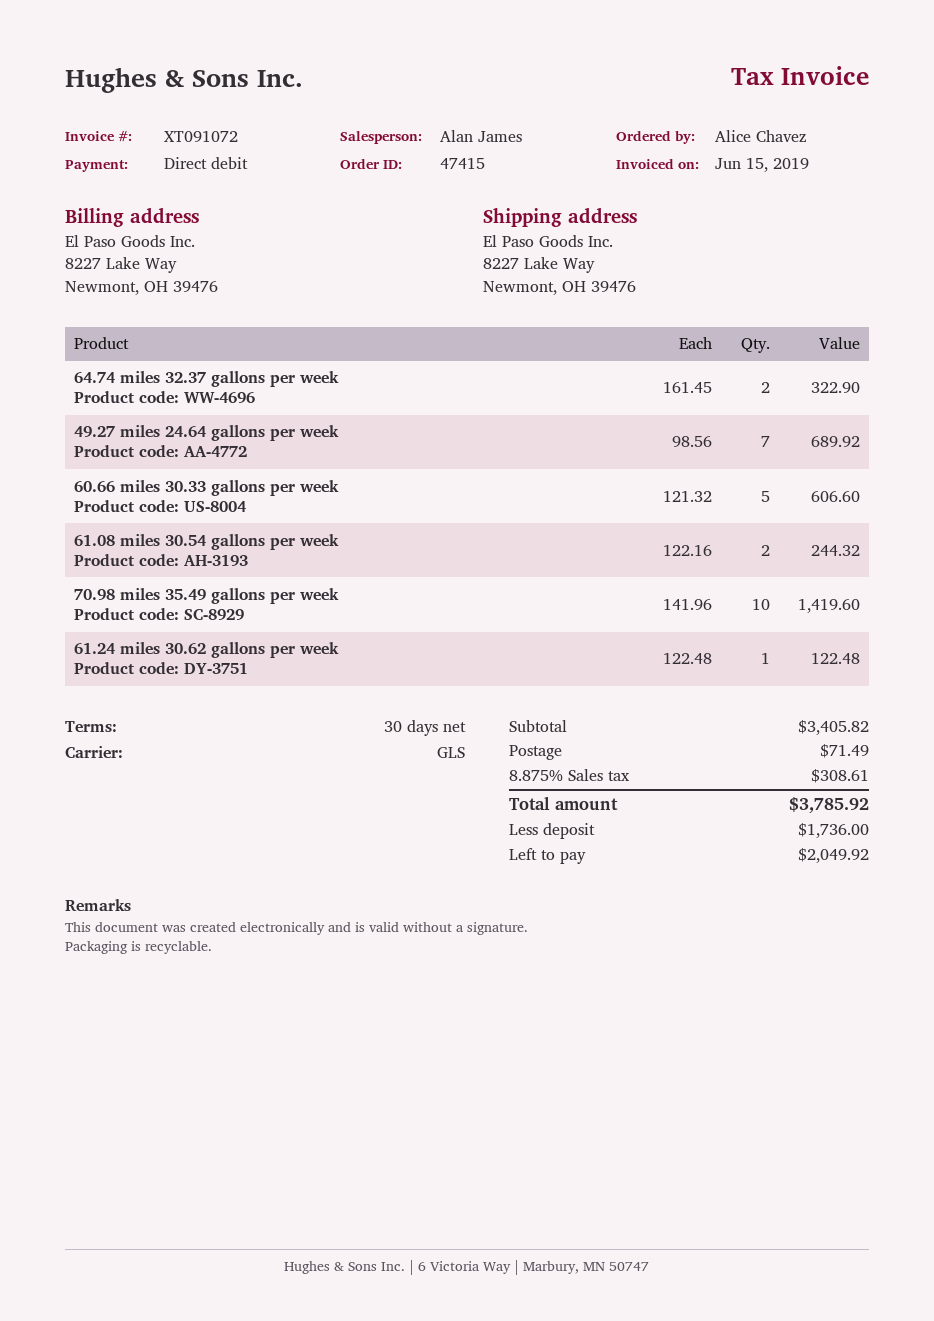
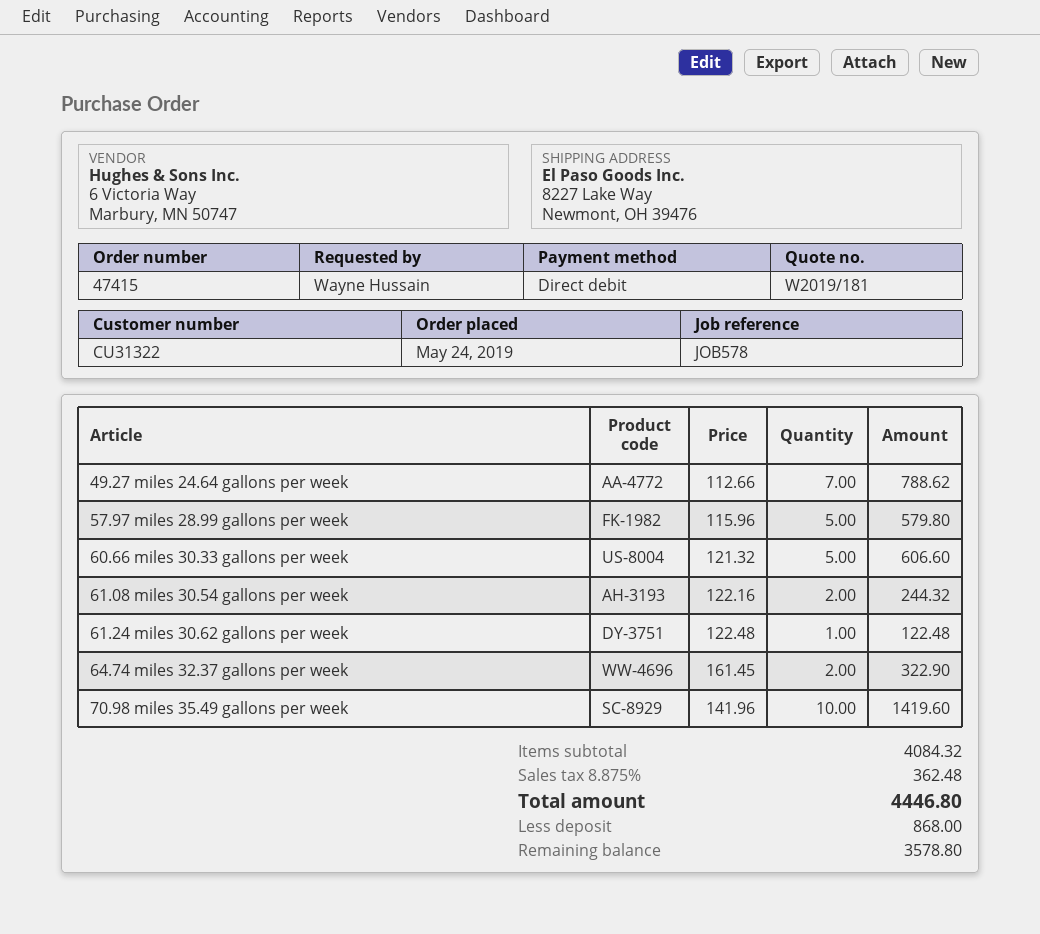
ordered by: Alice Chavez -> Wayne Hussain
49.27 miles 24.64 gallons per week: 7 x 98.56 = 689.92 -> 7 x 112.66 = 788.62
57.97 miles 28.99 gallons per week: none -> 5 x 115.96 = 579.80
subtotal: 3405.82 -> 4084.32
shipping: 71.49 -> none
tax: 8.875% = 308.61 -> 8.875% = 362.48
total: 3785.92 -> 4446.80
deposit: 1736.00 -> 868.00
balance: 2049.92 -> 3578.80

